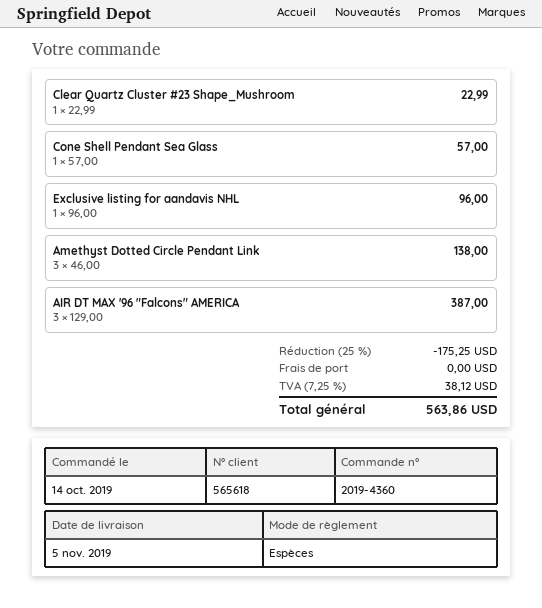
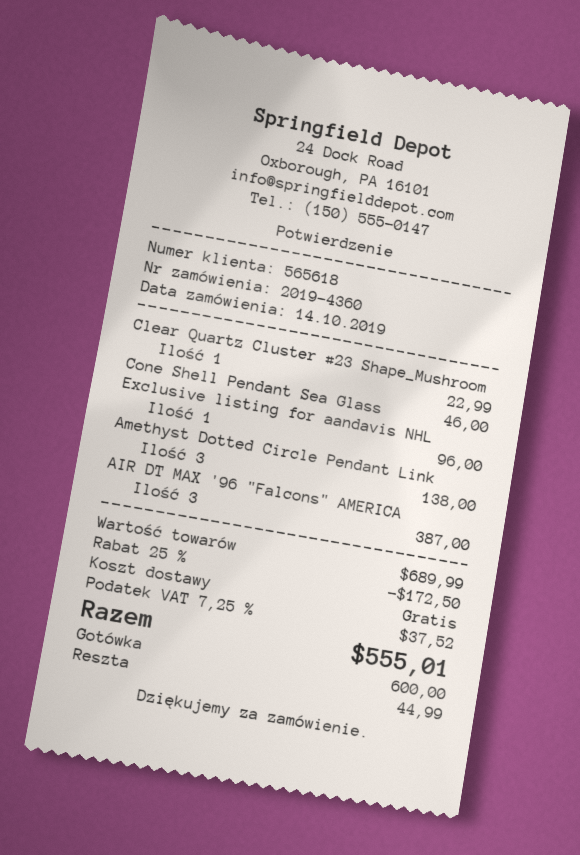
Cone Shell Pendant Sea Glass: 1 for 57.00 -> 1 for 46.00
discount: 25% = 175.25 -> 25% = 172.50
tax: 7.25% = 38.12 -> 7.25% = 37.52
total: 563.86 -> 555.01

